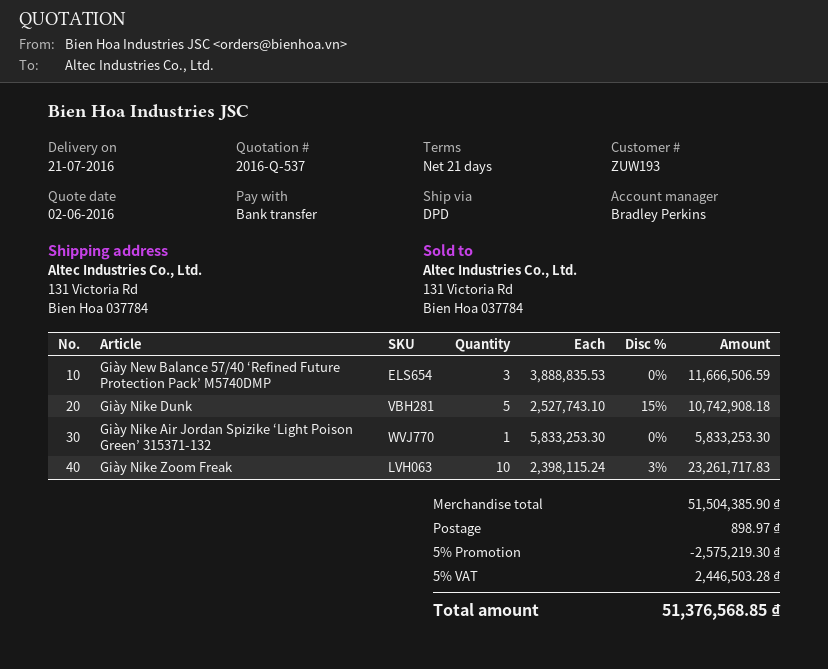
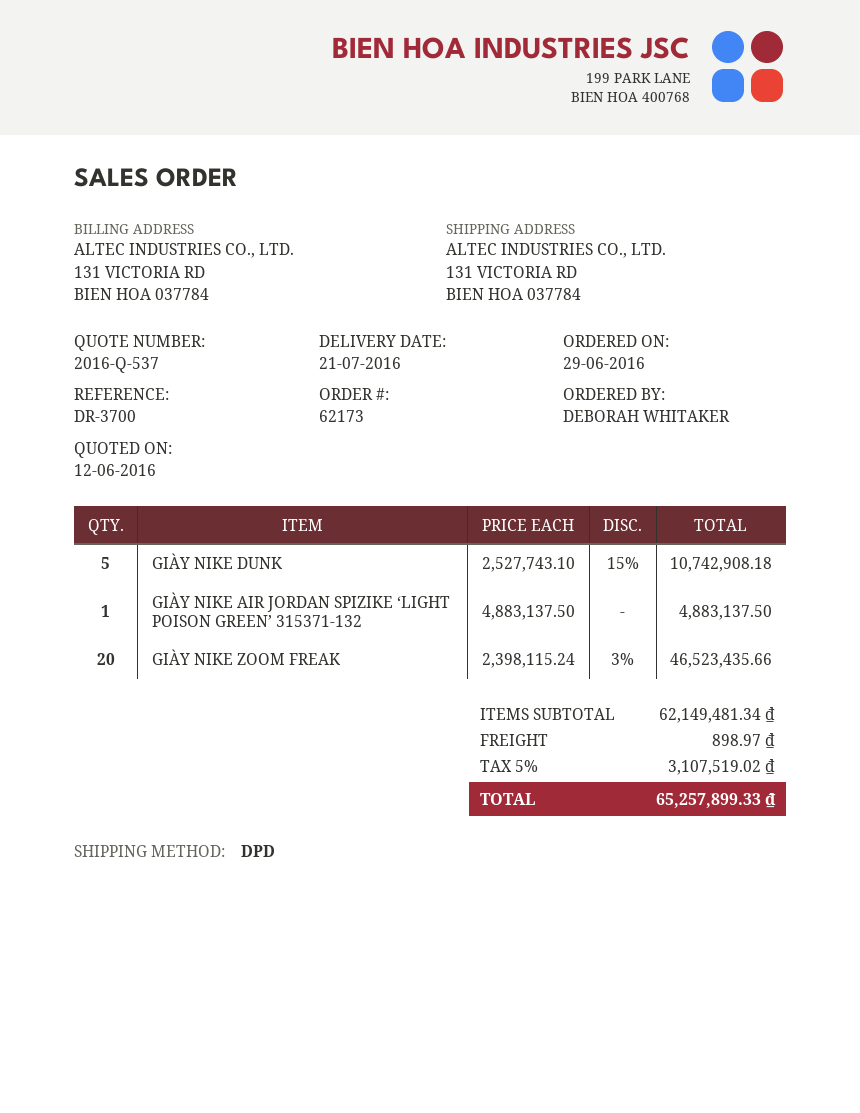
quote date: 2016-06-02 -> 2016-06-12
Giày New Balance 57/40 ‘Refined Future Protection Pack’ M5740DMP: 3 x 3888835.53 = 11666506.59 -> none
Giày Nike Air Jordan Spizike ‘Light Poison Green’ 315371-132: 1 x 5833253.30 = 5833253.30 -> 1 x 4883137.50 = 4883137.50
Giày Nike Zoom Freak: 10 x 2398115.24 - 3% = 23261717.83 -> 20 x 2398115.24 - 3% = 46523435.66
subtotal: 51504385.90 -> 62149481.34
discount: 5% = 2575219.30 -> none
tax: 5% = 2446503.28 -> 5% = 3107519.02
total: 51376568.85 -> 65257899.33

